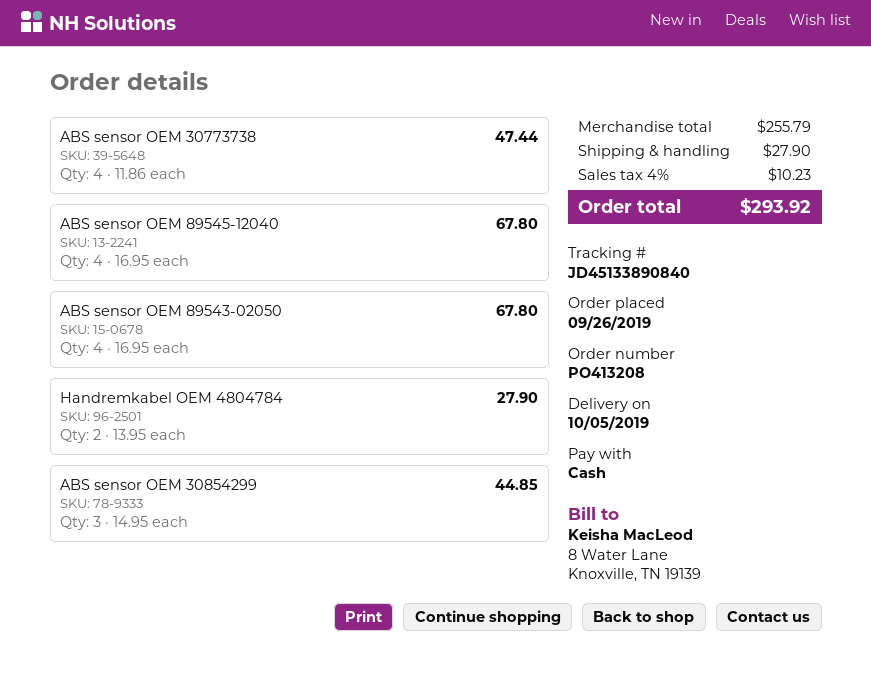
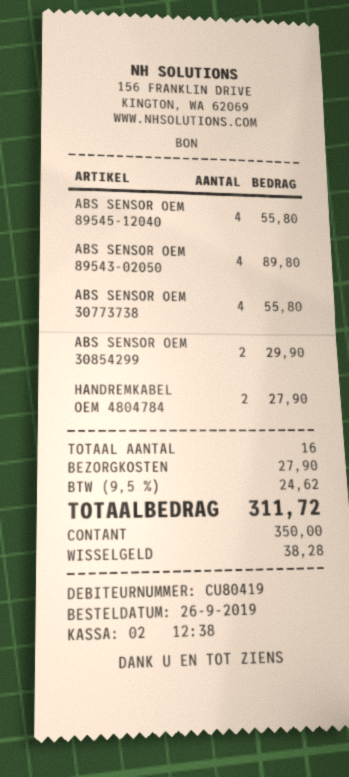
ABS sensor OEM 30773738: 4 for 47.44 -> 4 for 55.80
ABS sensor OEM 89545-12040: 4 for 67.80 -> 4 for 55.80
ABS sensor OEM 89543-02050: 4 for 67.80 -> 4 for 89.80
ABS sensor OEM 30854299: 3 for 44.85 -> 2 for 29.90
tax: 4% = 10.23 -> 9.5% = 24.62
total: 293.92 -> 311.72

